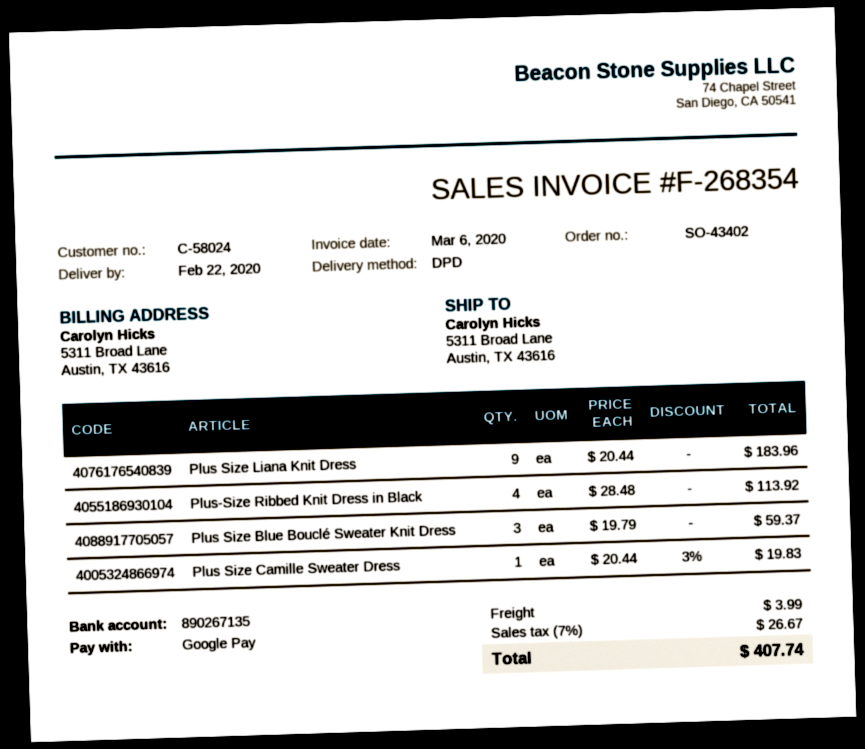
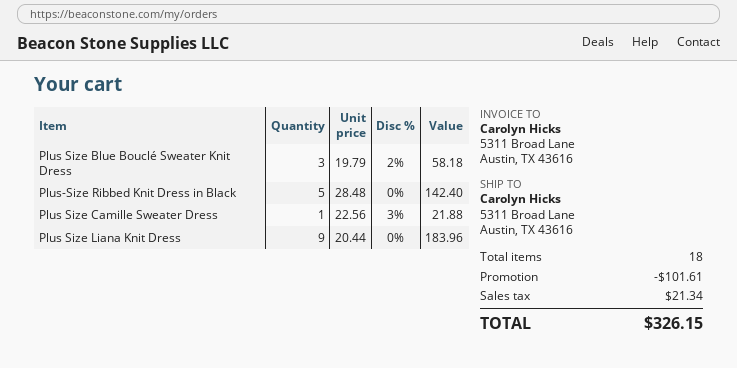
Plus-Size Ribbed Knit Dress in Black: 4 x 28.48 = 113.92 -> 5 x 28.48 = 142.40
Plus Size Blue Bouclé Sweater Knit Dress: 3 x 19.79 = 59.37 -> 3 x 19.79 - 2% = 58.18
Plus Size Camille Sweater Dress: 1 x 20.44 - 3% = 19.83 -> 1 x 22.56 - 3% = 21.88
discount: none -> 101.61
shipping: 3.99 -> none
tax: 26.67 -> 21.34
total: 407.74 -> 326.15

